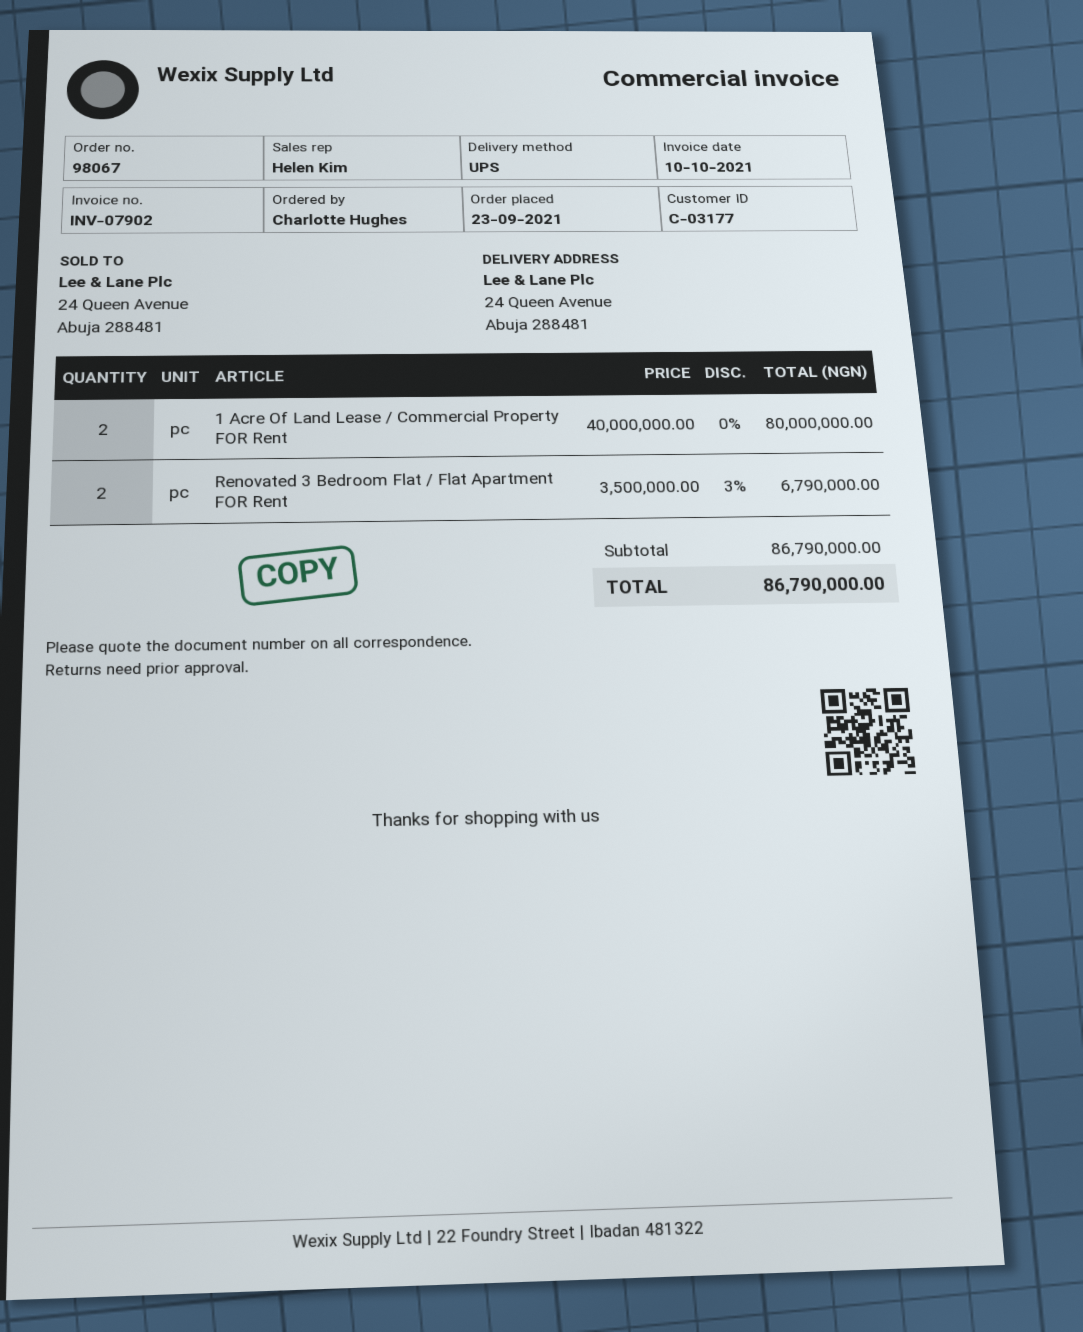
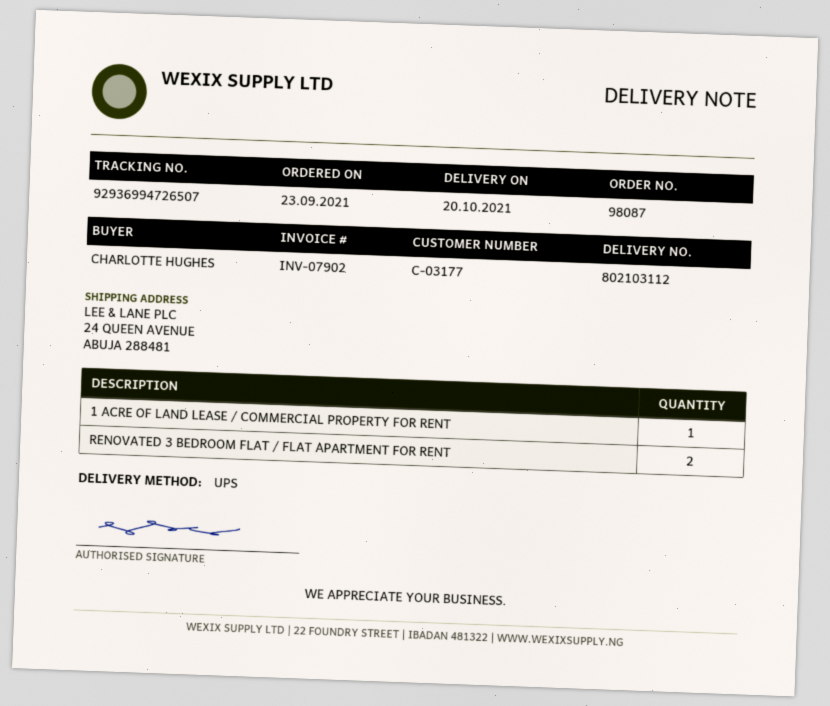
order number: 98067 -> 98087
1 Acre Of Land Lease / Commercial Property FOR Rent: 2 -> 1

